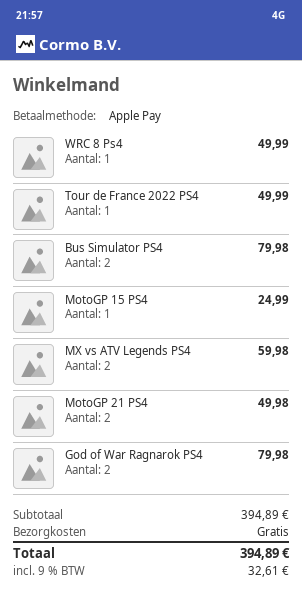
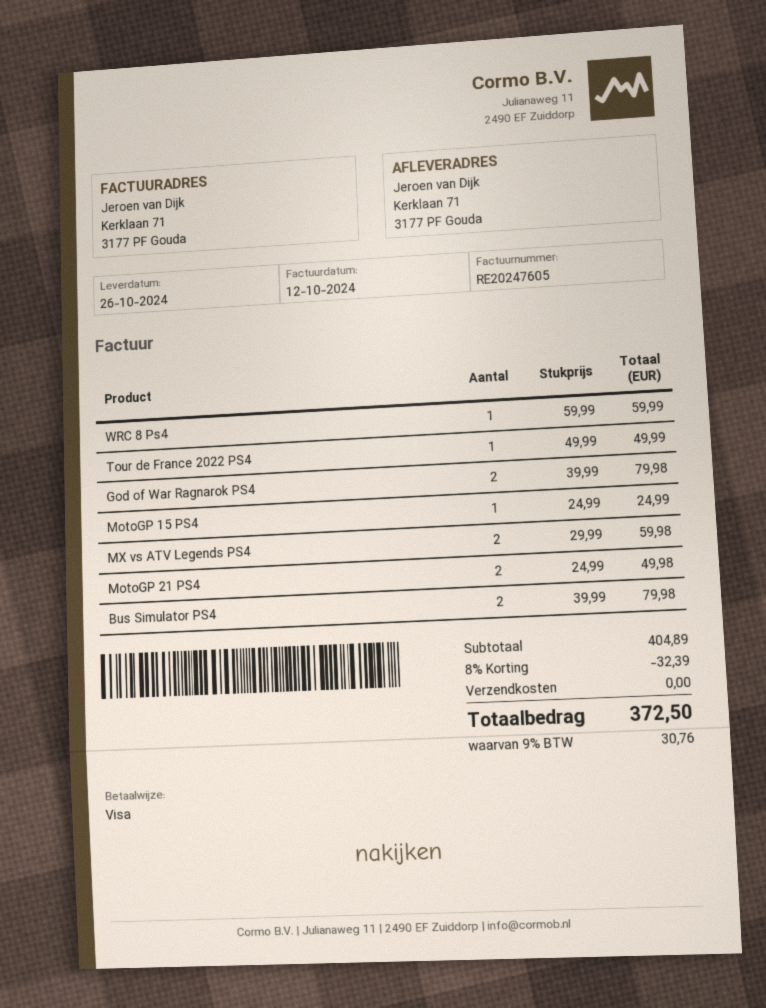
payment method: Apple Pay -> Visa
WRC 8 Ps4: 1 for 49.99 -> 1 for 59.99
subtotal: 394.89 -> 404.89
discount: none -> 8% = 32.39
tax: 9% = 32.61 -> 9% = 30.76
total: 394.89 -> 372.50

